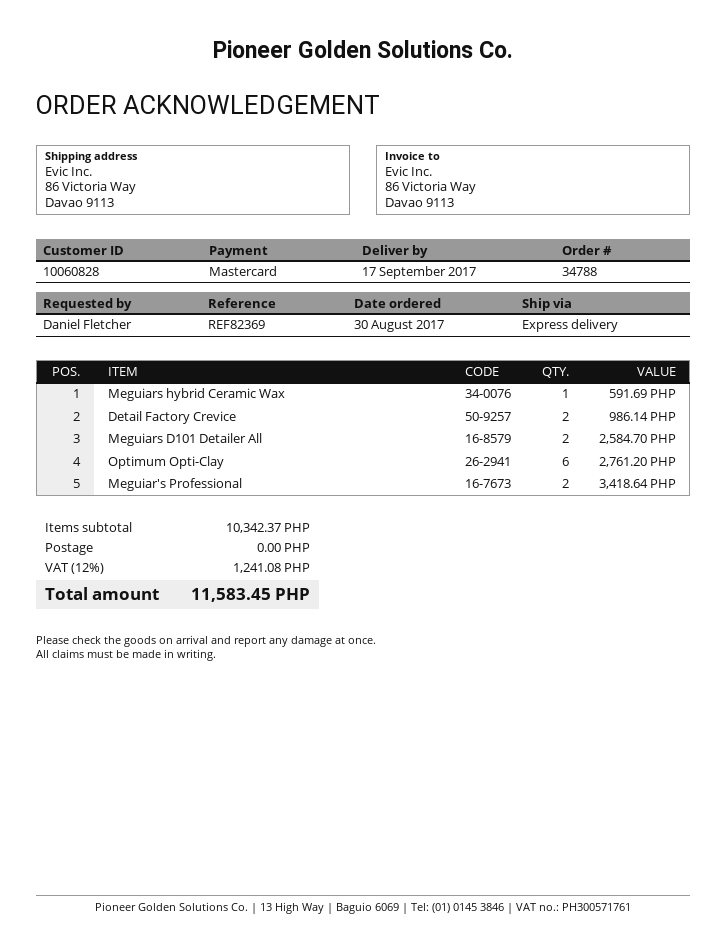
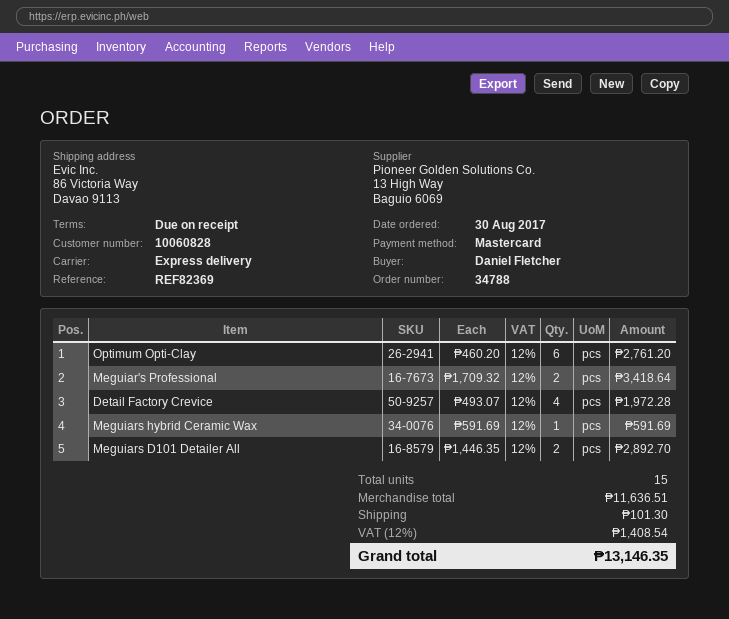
Detail Factory Crevice: 2 for 986.14 -> 4 for 1972.28
Meguiars D101 Detailer All: 2 for 2584.70 -> 2 for 2892.70
subtotal: 10342.37 -> 11636.51
shipping: 0.00 -> 101.30
tax: 12% = 1241.08 -> 12% = 1408.54
total: 11583.45 -> 13146.35

